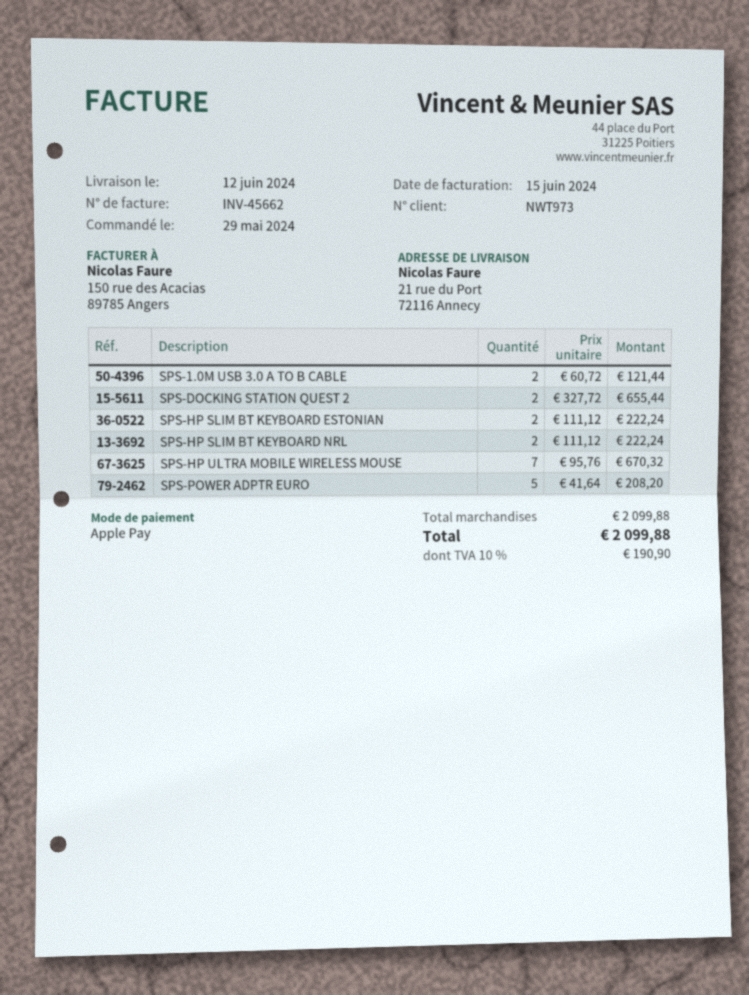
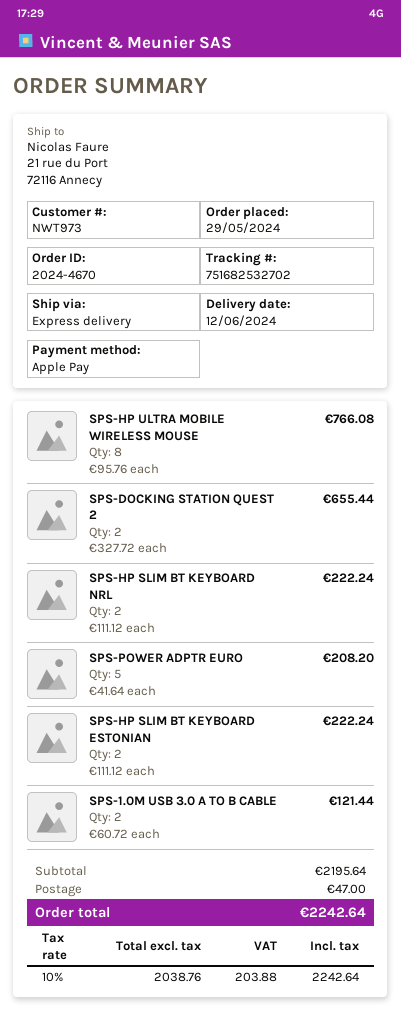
SPS-HP ULTRA MOBILE WIRELESS MOUSE: 7 x 95.76 = 670.32 -> 8 x 95.76 = 766.08
subtotal: 2099.88 -> 2195.64
shipping: none -> 47.00
tax: 10% = 190.90 -> 10% = 203.88
total: 2099.88 -> 2242.64

